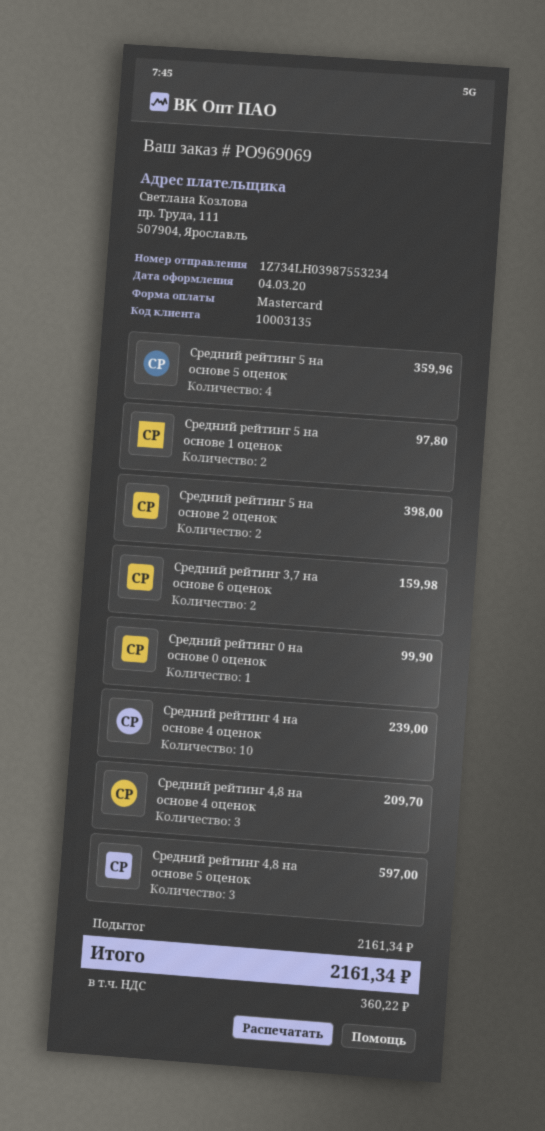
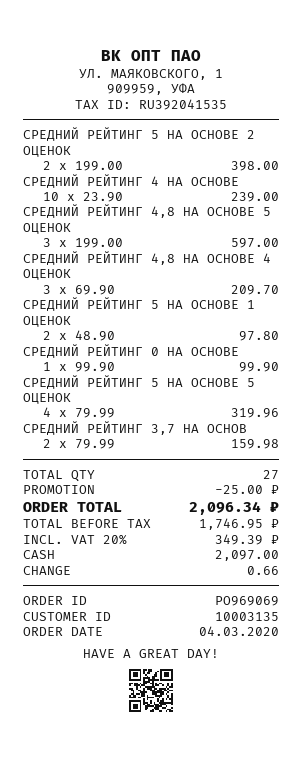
payment method: Mastercard -> cash
Средний рейтинг 5 на основе 5 оценок: 4 for 359.96 -> 4 for 319.96
discount: none -> 25.00
tax: 360.22 -> 349.39
total: 2161.34 -> 2096.34

